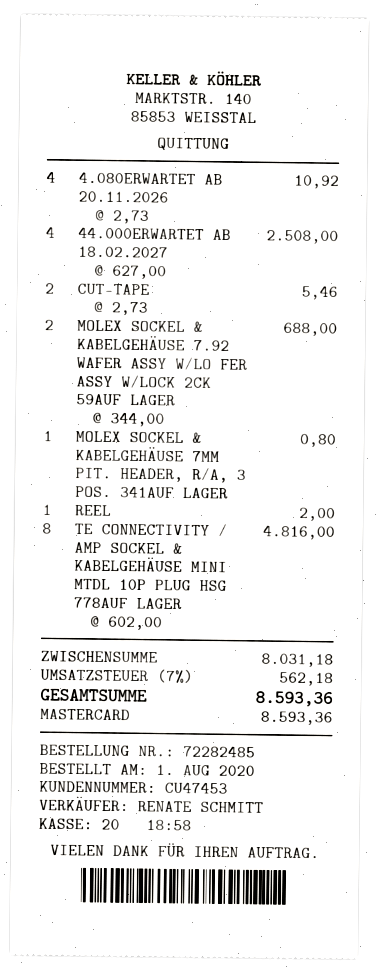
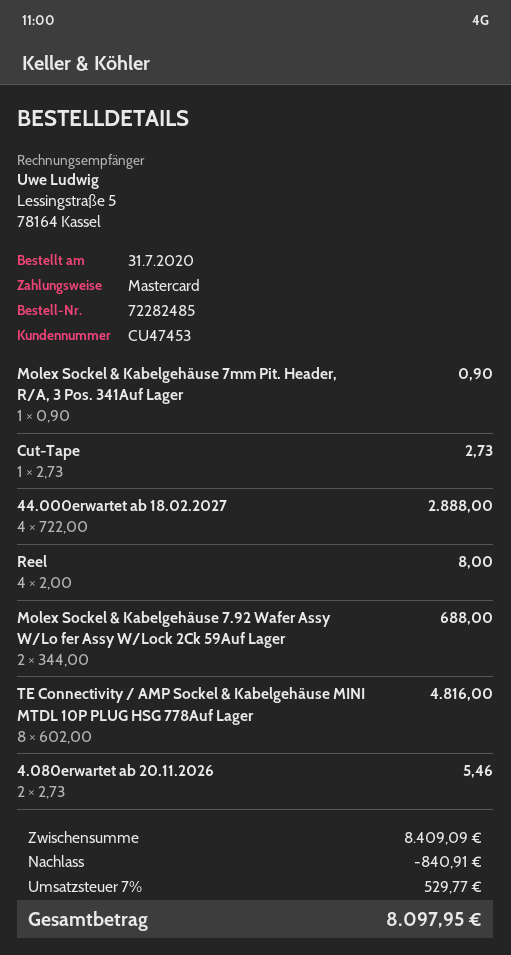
order date: 2020-08-01 -> 2020-07-31
4.080ERWARTET AB 20.11.2026: 4 x 2.73 = 10.92 -> 2 x 2.73 = 5.46
44.000ERWARTET AB 18.02.2027: 4 x 627.00 = 2508.00 -> 4 x 722.00 = 2888.00
CUT-TAPE: 2 x 2.73 = 5.46 -> 1 x 2.73 = 2.73
MOLEX SOCKEL & KABELGEHÄUSE 7MM PIT. HEADER, R/A, 3 POS. 341AUF LAGER: 1 x 0.80 = 0.80 -> 1 x 0.90 = 0.90
REEL: 1 x 2.00 = 2.00 -> 4 x 2.00 = 8.00
subtotal: 8031.18 -> 8409.09
discount: none -> 840.91
tax: 7% = 562.18 -> 7% = 529.77
total: 8593.36 -> 8097.95

